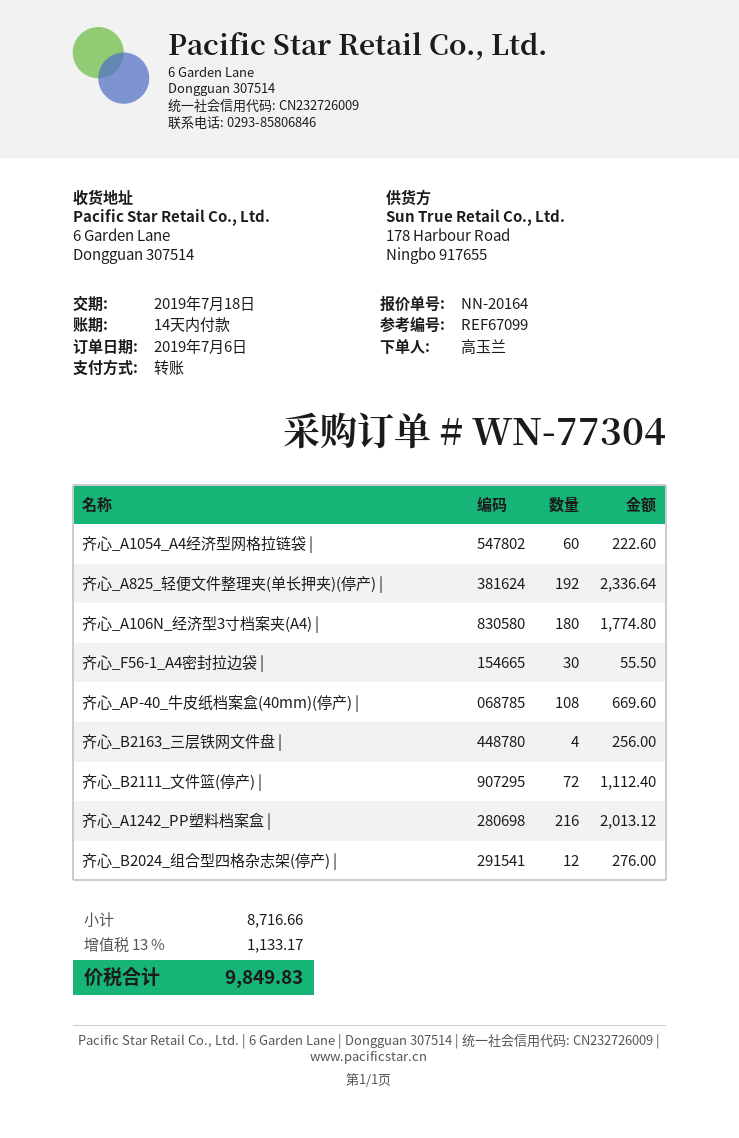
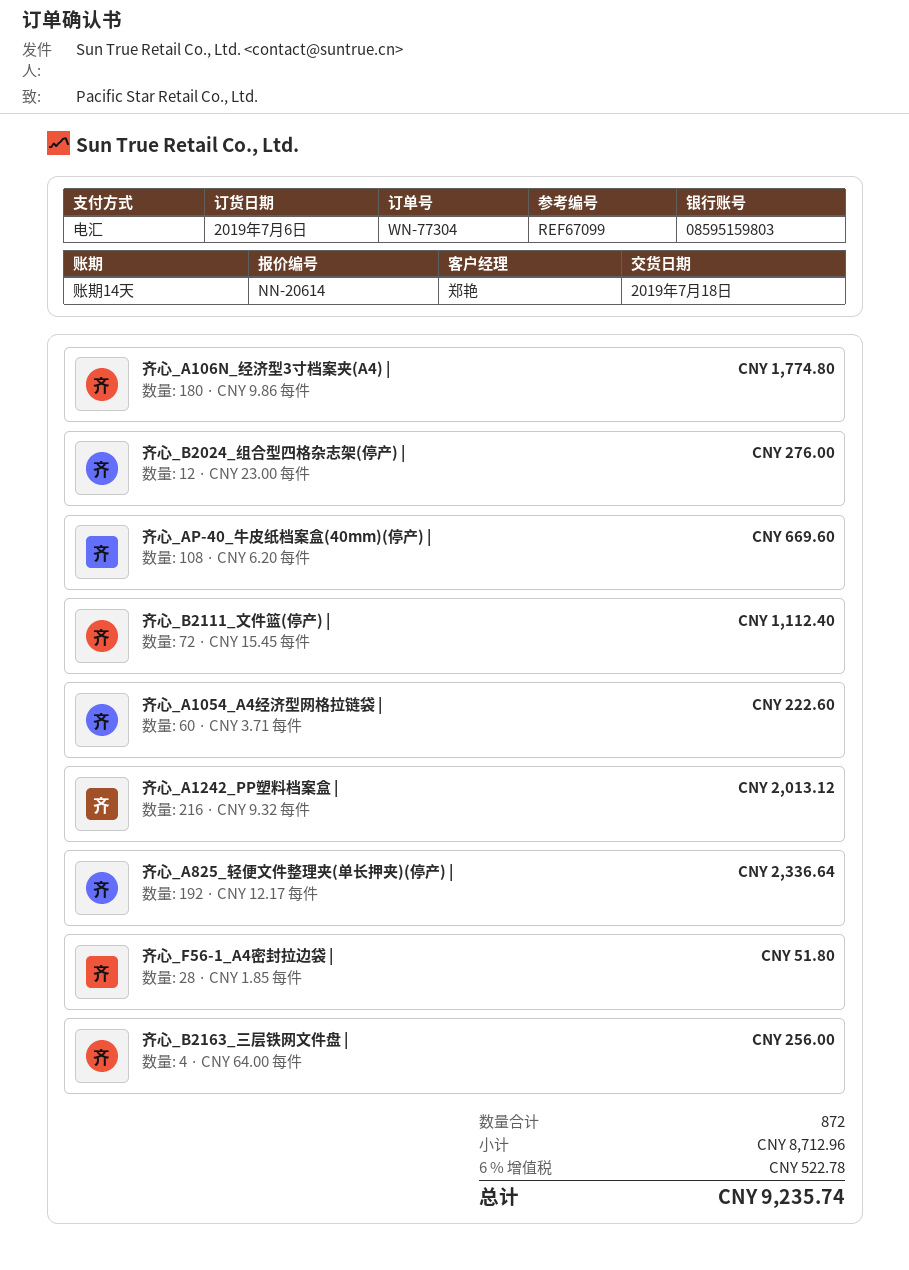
quote number: NN-20164 -> NN-20614
齐心_F56-1_A4密封拉边袋 |: 30 for 55.50 -> 28 for 51.80
subtotal: 8716.66 -> 8712.96
tax: 13% = 1133.17 -> 6% = 522.78
total: 9849.83 -> 9235.74

